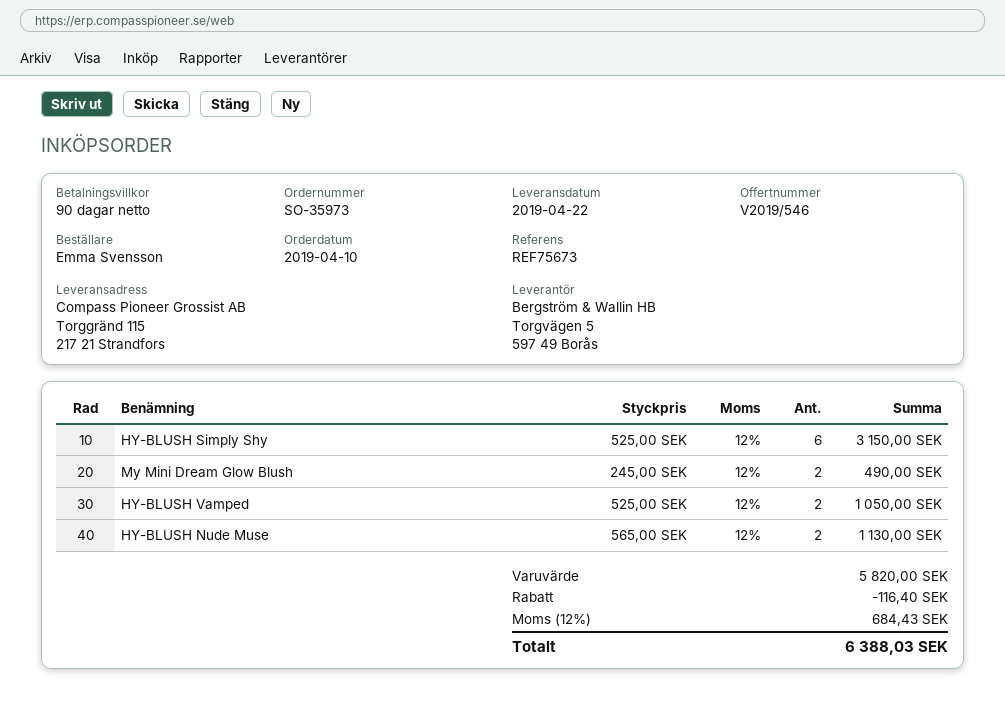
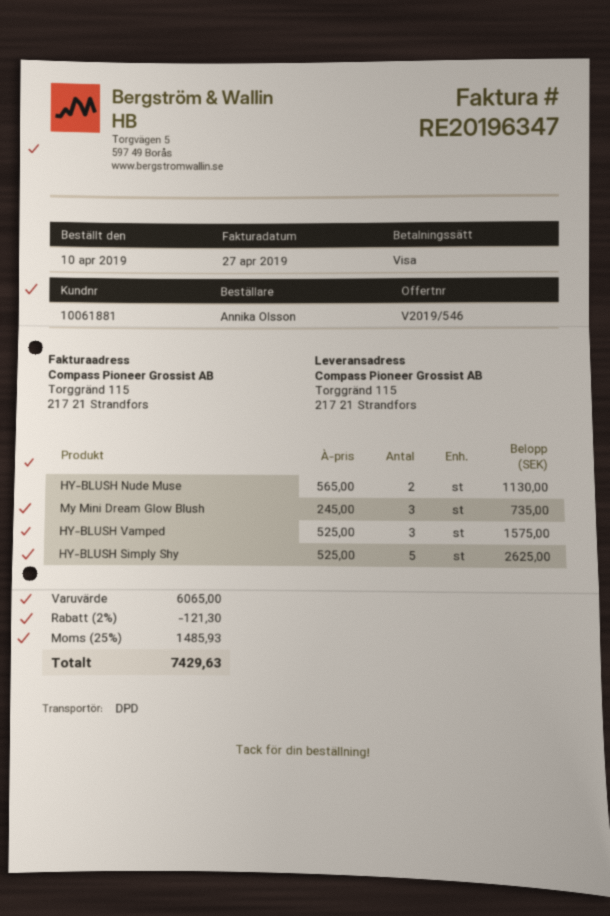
ordered by: Emma Svensson -> Annika Olsson
HY-BLUSH Simply Shy: 6 x 525.00 = 3150.00 -> 5 x 525.00 = 2625.00
My Mini Dream Glow Blush: 2 x 245.00 = 490.00 -> 3 x 245.00 = 735.00
HY-BLUSH Vamped: 2 x 525.00 = 1050.00 -> 3 x 525.00 = 1575.00
subtotal: 5820.00 -> 6065.00
discount: 116.40 -> 121.30
tax: 12% = 684.43 -> 25% = 1485.93
total: 6388.03 -> 7429.63

